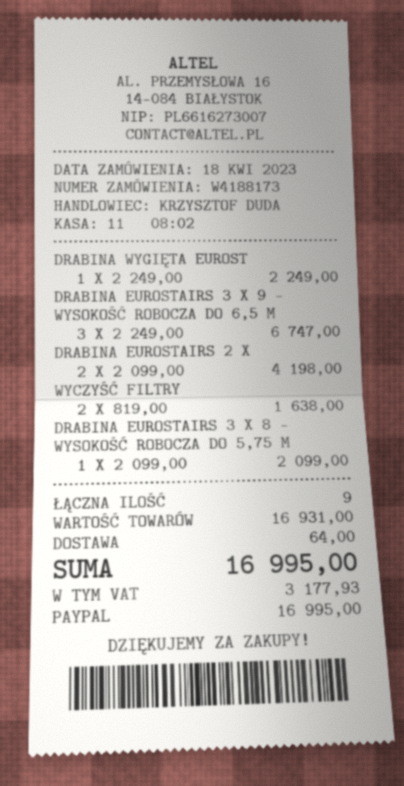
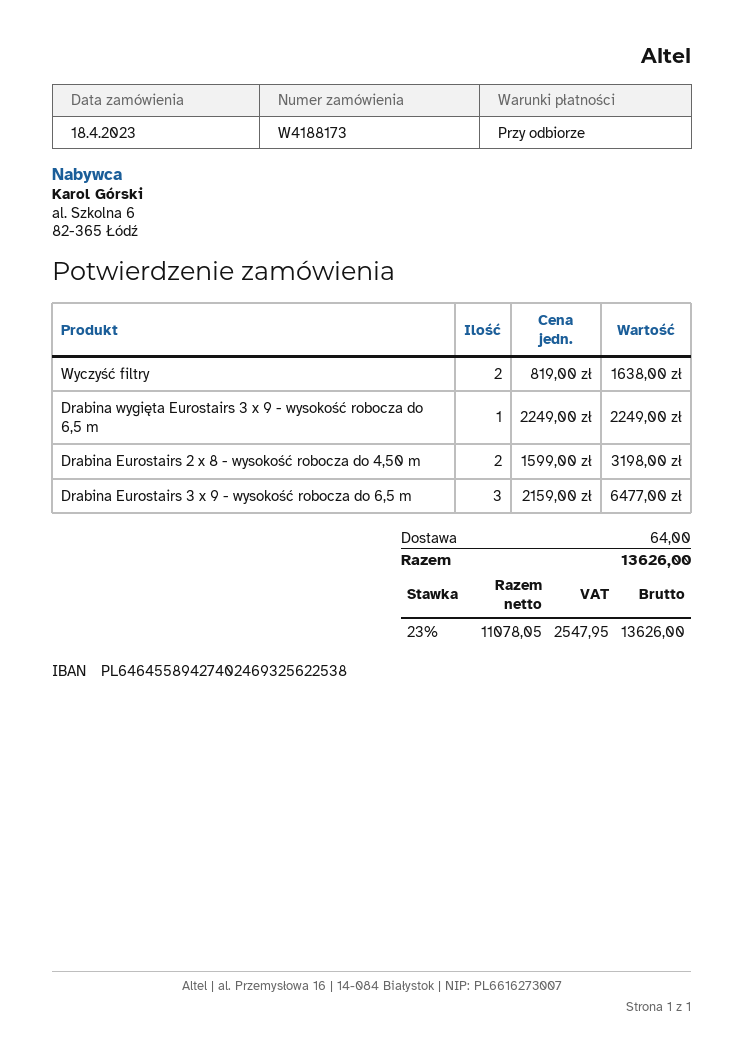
DRABINA EUROSTAIRS 3 X 9 - WYSOKOŚĆ ROBOCZA DO 6,5 M: 3 x 2249.00 = 6747.00 -> 3 x 2159.00 = 6477.00
DRABINA EUROSTAIRS 2 X: 2 x 2099.00 = 4198.00 -> 2 x 1599.00 = 3198.00
DRABINA EUROSTAIRS 3 X 8 - WYSOKOŚĆ ROBOCZA DO 5,75 M: 1 x 2099.00 = 2099.00 -> none
tax: 3177.93 -> 2547.95
total: 16995.00 -> 13626.00

